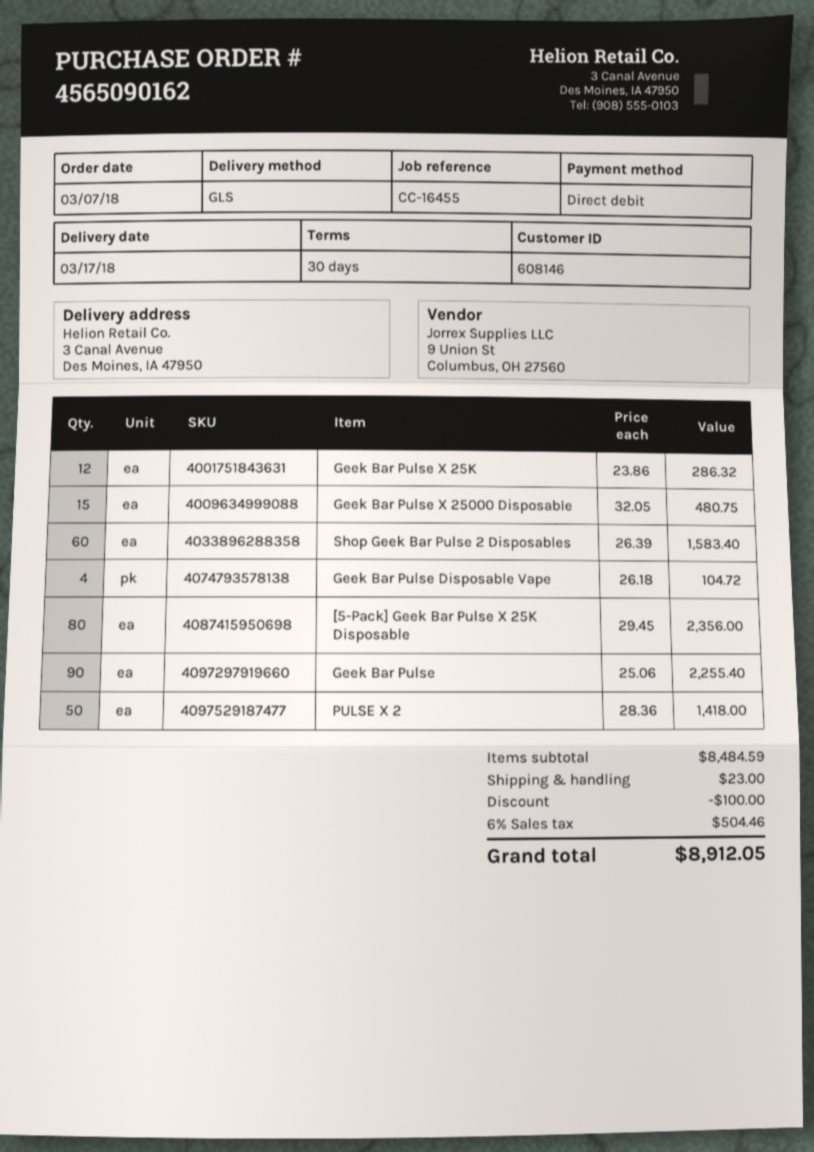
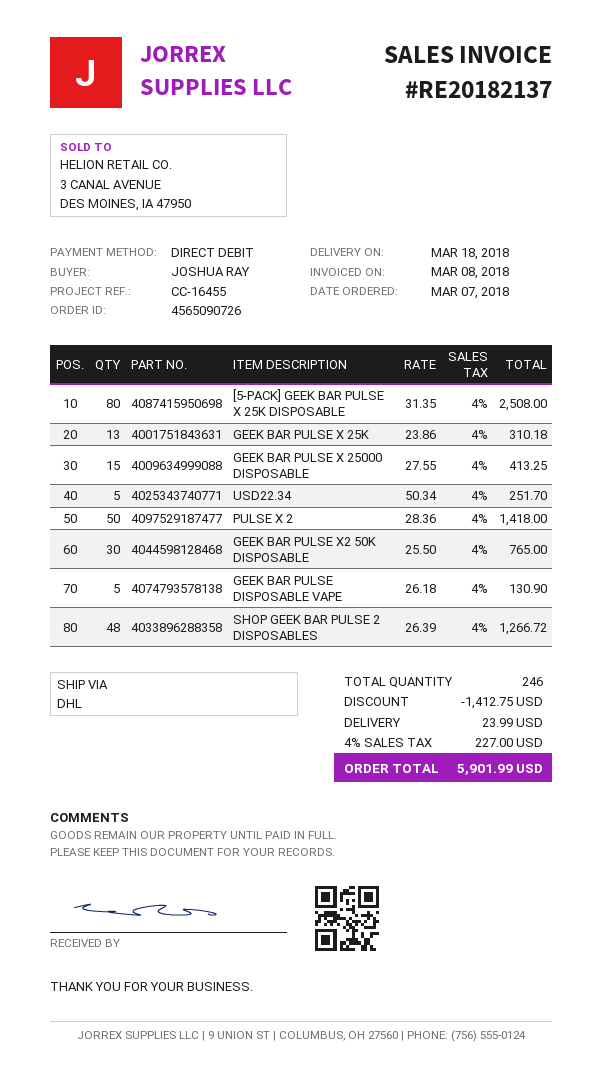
order number: 4565090162 -> 4565090726
delivery date: 2018-03-17 -> 2018-03-18
shipping method: GLS -> DHL
Geek Bar Pulse X 25K: 12 x 23.86 = 286.32 -> 13 x 23.86 = 310.18
Geek Bar Pulse X 25000 Disposable: 15 x 32.05 = 480.75 -> 15 x 27.55 = 413.25
Shop Geek Bar Pulse 2 Disposables: 60 x 26.39 = 1583.40 -> 48 x 26.39 = 1266.72
Geek Bar Pulse Disposable Vape: 4 x 26.18 = 104.72 -> 5 x 26.18 = 130.90
[5-Pack] Geek Bar Pulse X 25K Disposable: 80 x 29.45 = 2356.00 -> 80 x 31.35 = 2508.00
Geek Bar Pulse: 90 x 25.06 = 2255.40 -> none
USD22.34: none -> 5 x 50.34 = 251.70
GEEK BAR PULSE X2 50K DISPOSABLE: none -> 30 x 25.50 = 765.00
discount: 100.00 -> 1412.75
shipping: 23.00 -> 23.99
tax: 6% = 504.46 -> 4% = 227.00
total: 8912.05 -> 5901.99

